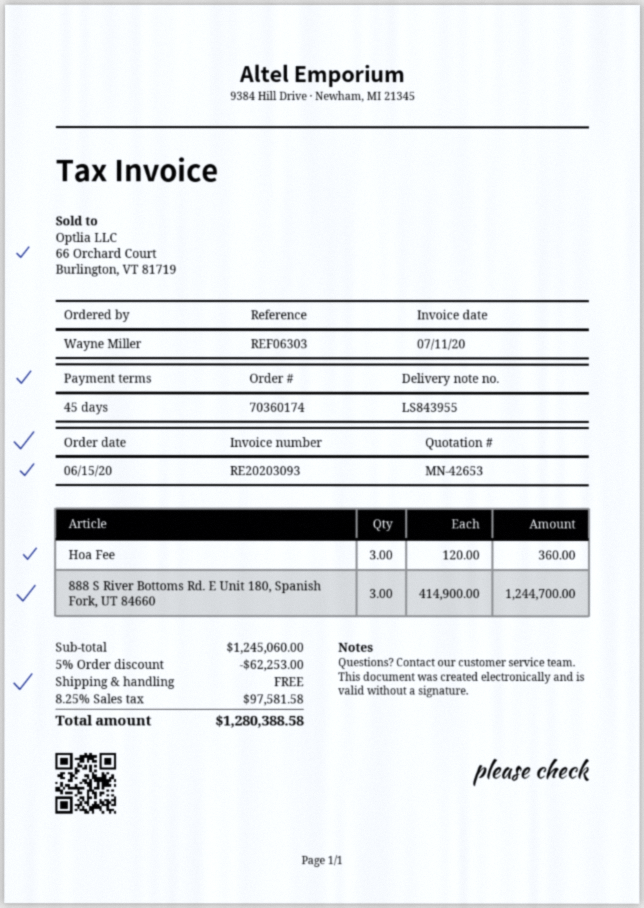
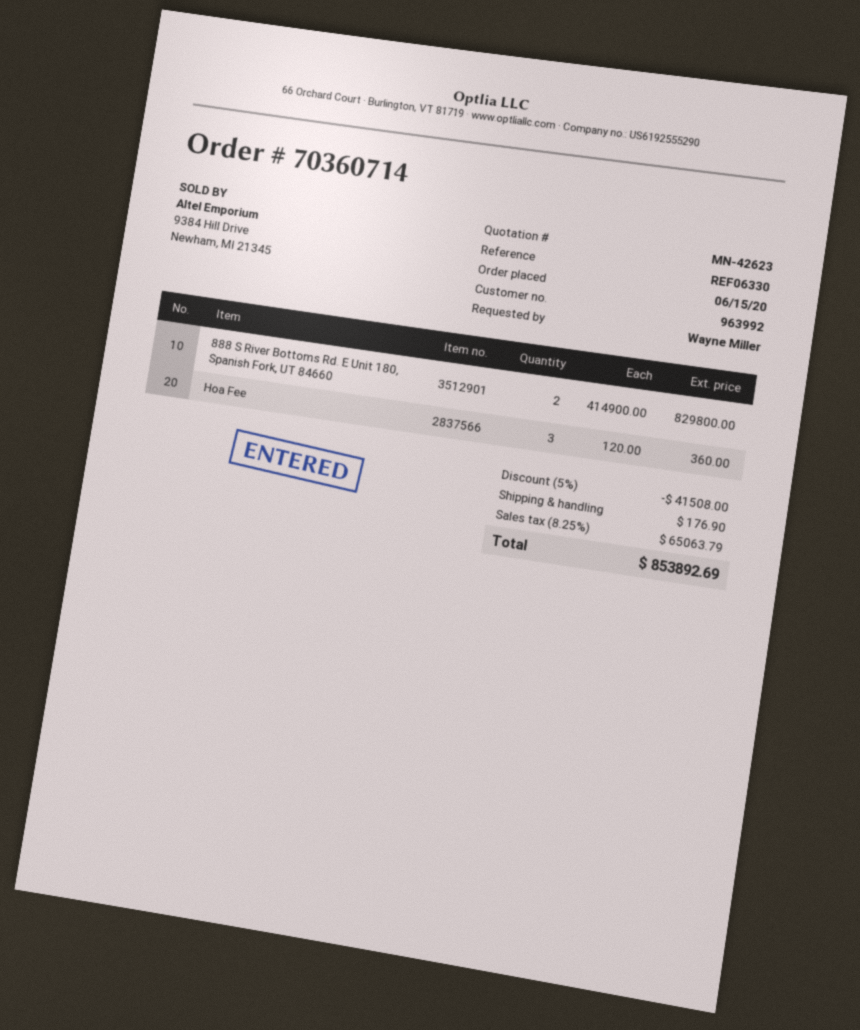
quote number: MN-42653 -> MN-42623
order number: 70360174 -> 70360714
reference: REF06303 -> REF06330
888 S River Bottoms Rd. E Unit 180, Spanish Fork, UT 84660: 3 x 414900.00 = 1244700.00 -> 2 x 414900.00 = 829800.00
discount: 5% = 62253.00 -> 5% = 41508.00
shipping: 0.00 -> 176.90
tax: 8.25% = 97581.58 -> 8.25% = 65063.79
total: 1280388.58 -> 853892.69

